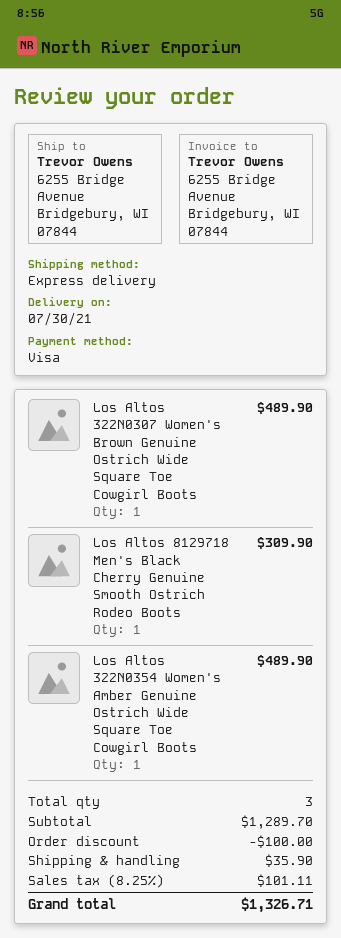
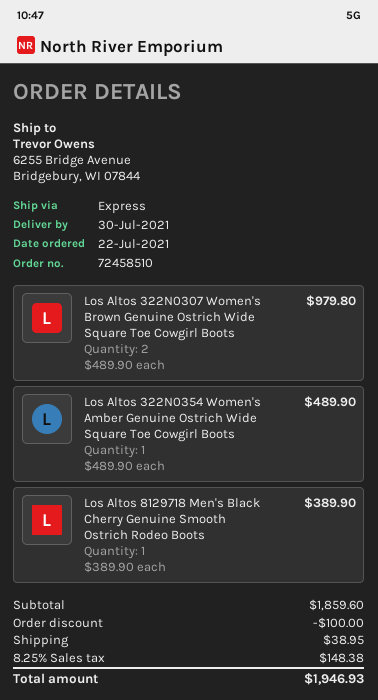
Los Altos 322N0307 Women's Brown Genuine Ostrich Wide Square Toe Cowgirl Boots: 1 for 489.90 -> 2 for 979.80
Los Altos 8129718 Men's Black Cherry Genuine Smooth Ostrich Rodeo Boots: 1 for 309.90 -> 1 for 389.90
subtotal: 1289.70 -> 1859.60
shipping: 35.90 -> 38.95
tax: 8.25% = 101.11 -> 8.25% = 148.38
total: 1326.71 -> 1946.93

